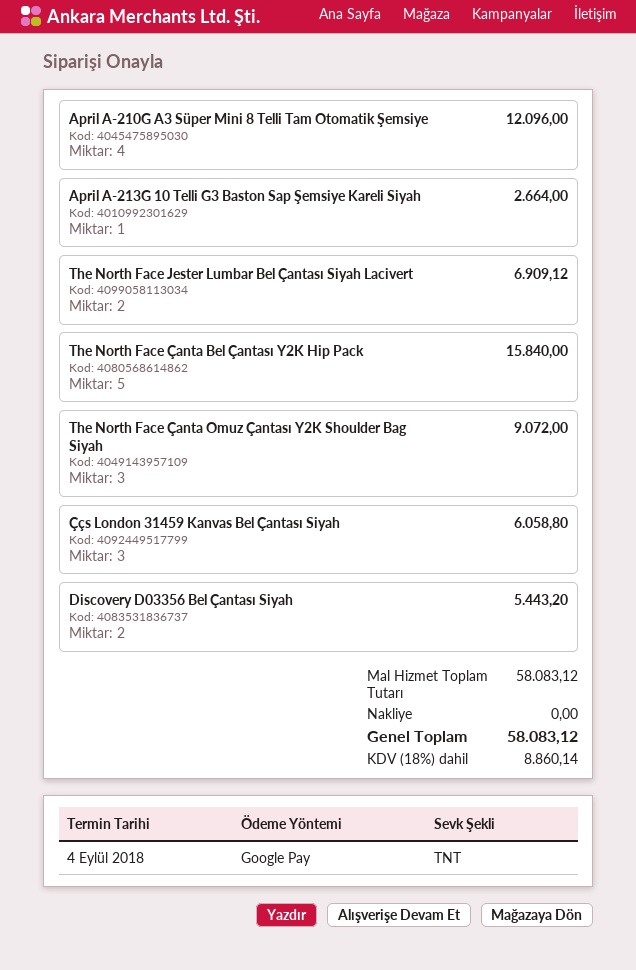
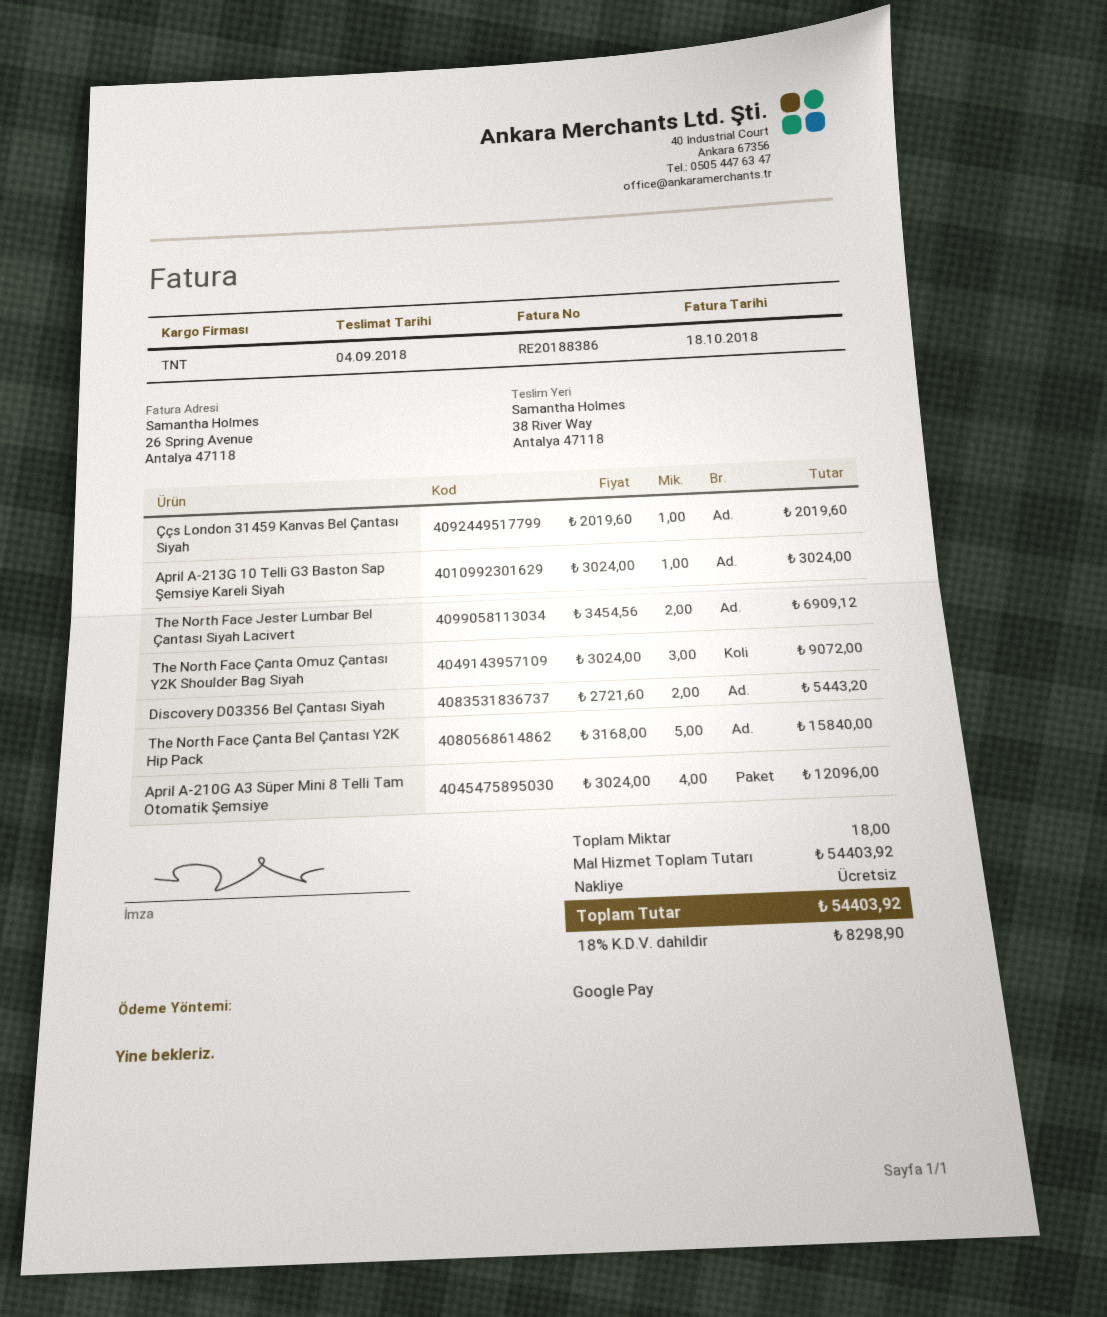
April A-213G 10 Telli G3 Baston Sap Şemsiye Kareli Siyah: 1 for 2664.00 -> 1 for 3024.00
Ççs London 31459 Kanvas Bel Çantası Siyah: 3 for 6058.80 -> 1 for 2019.60
subtotal: 58083.12 -> 54403.92
tax: 18% = 8860.14 -> 18% = 8298.90
total: 58083.12 -> 54403.92

